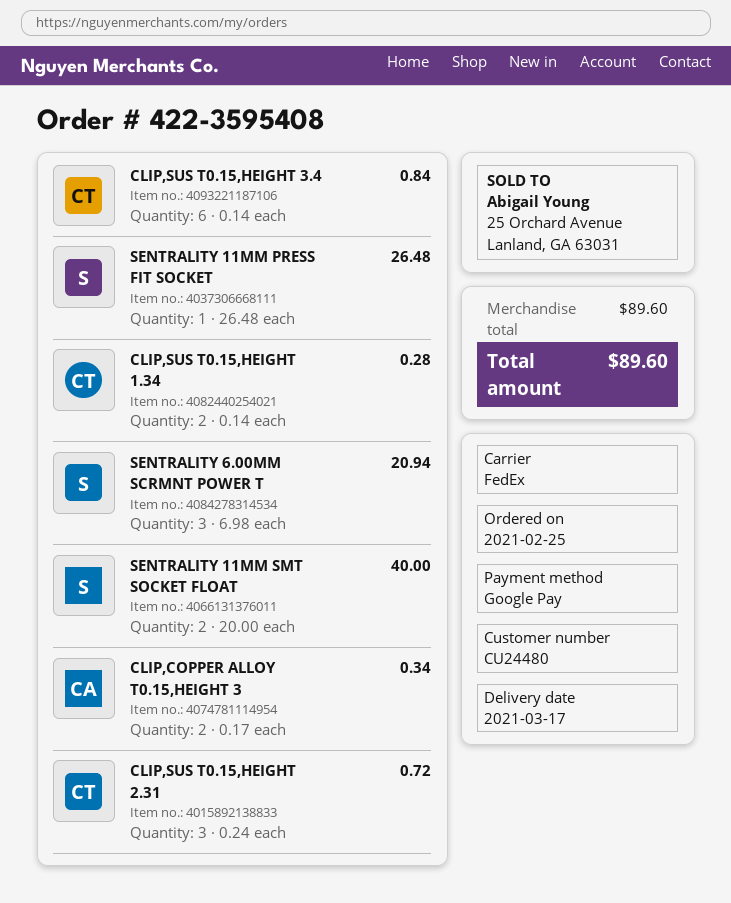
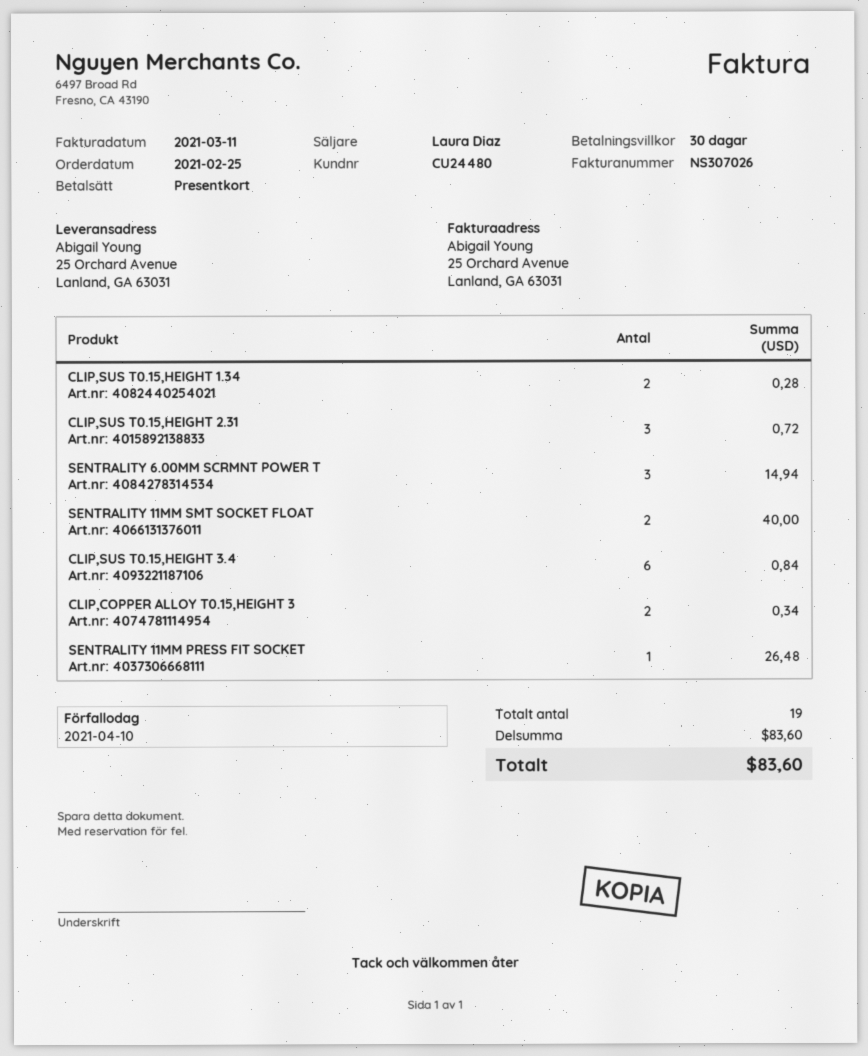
payment method: Google Pay -> gift card
SENTRALITY 6.00MM SCRMNT POWER T: 3 for 20.94 -> 3 for 14.94
subtotal: 89.60 -> 83.60
total: 89.60 -> 83.60

